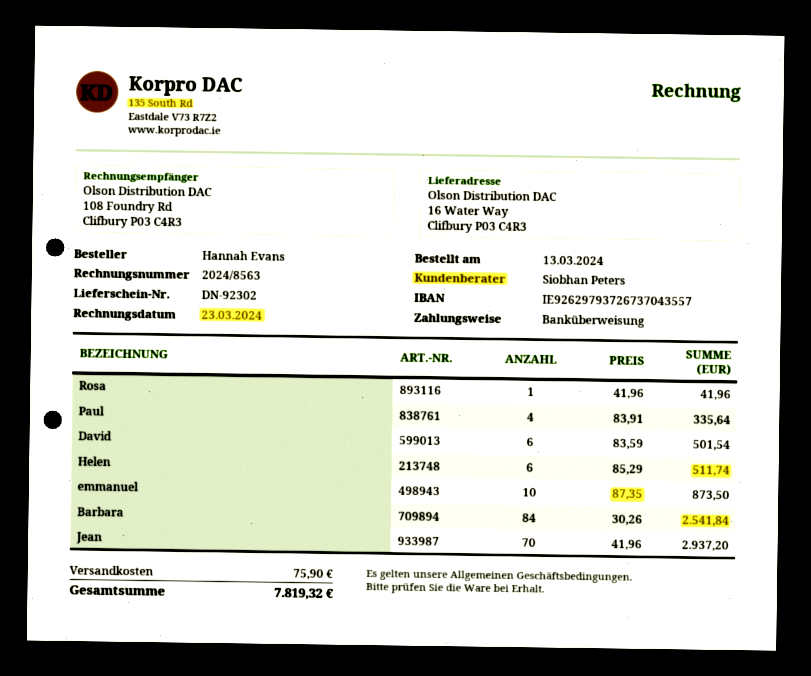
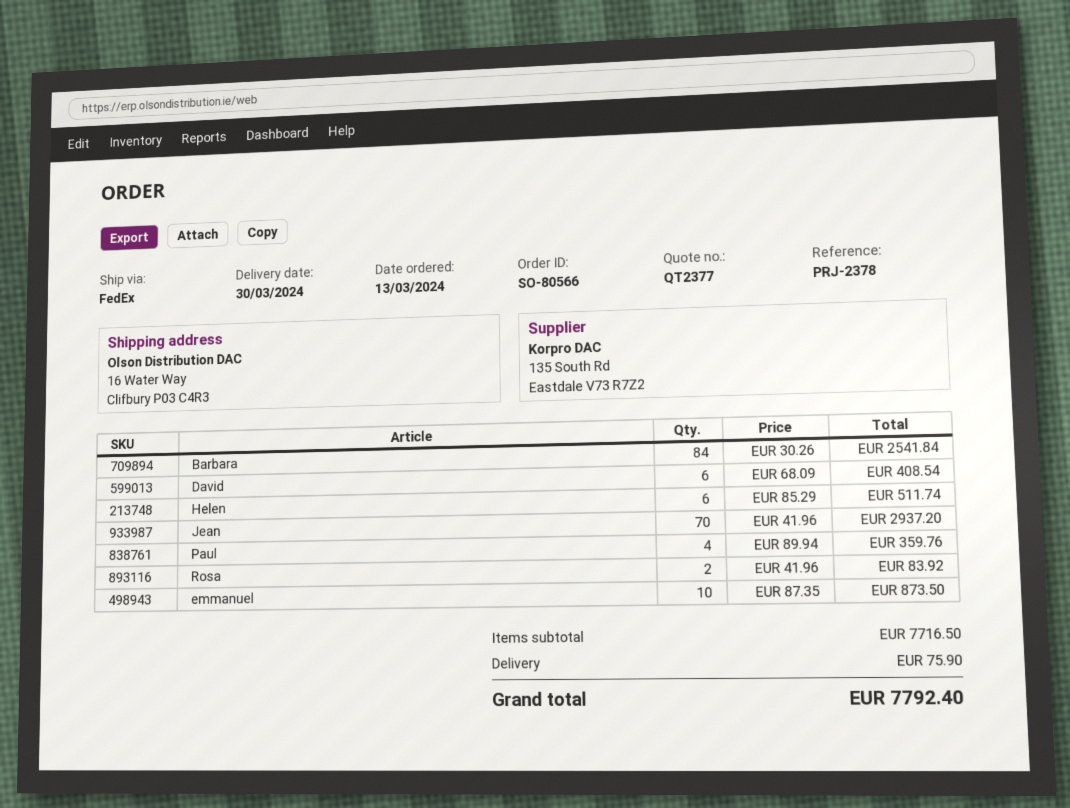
Rosa: 1 x 41.96 = 41.96 -> 2 x 41.96 = 83.92
Paul: 4 x 83.91 = 335.64 -> 4 x 89.94 = 359.76
David: 6 x 83.59 = 501.54 -> 6 x 68.09 = 408.54
total: 7819.32 -> 7792.40

